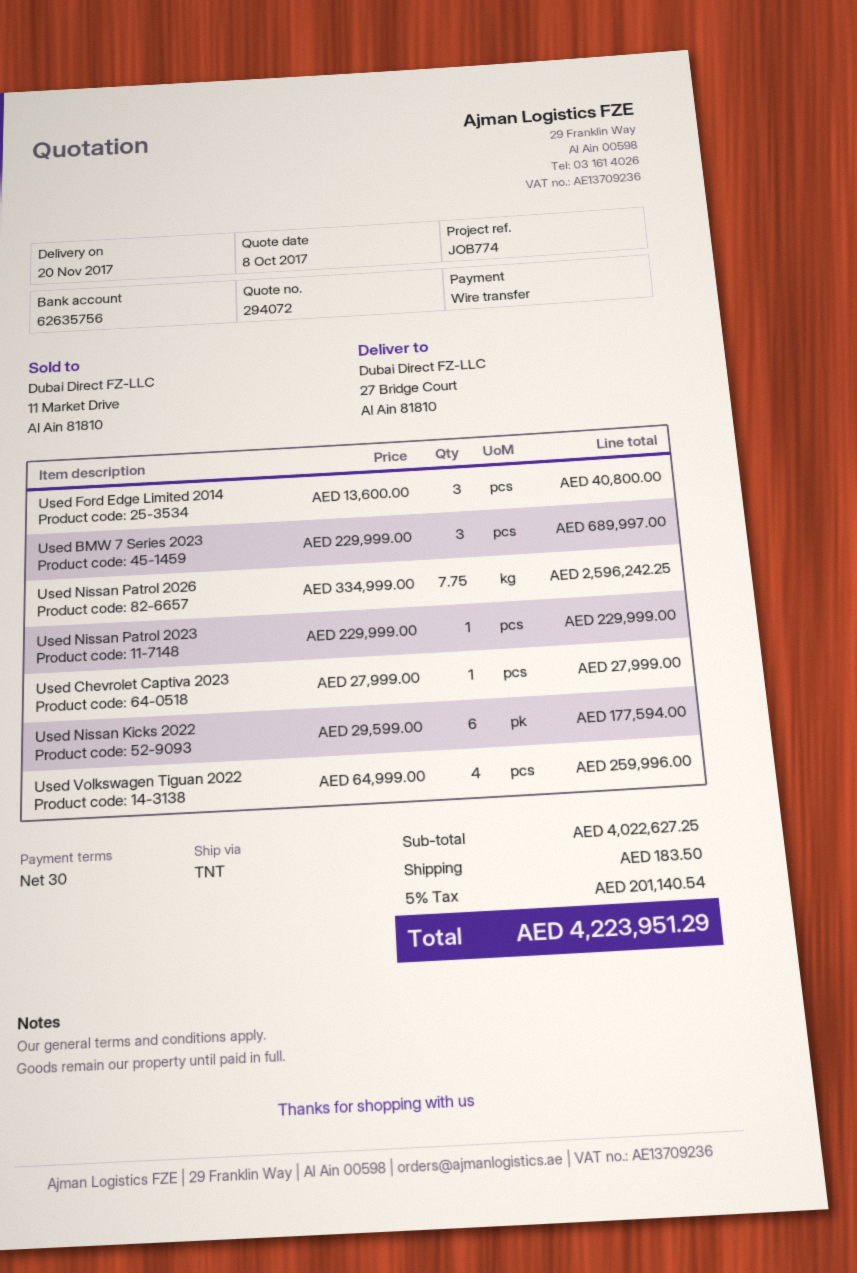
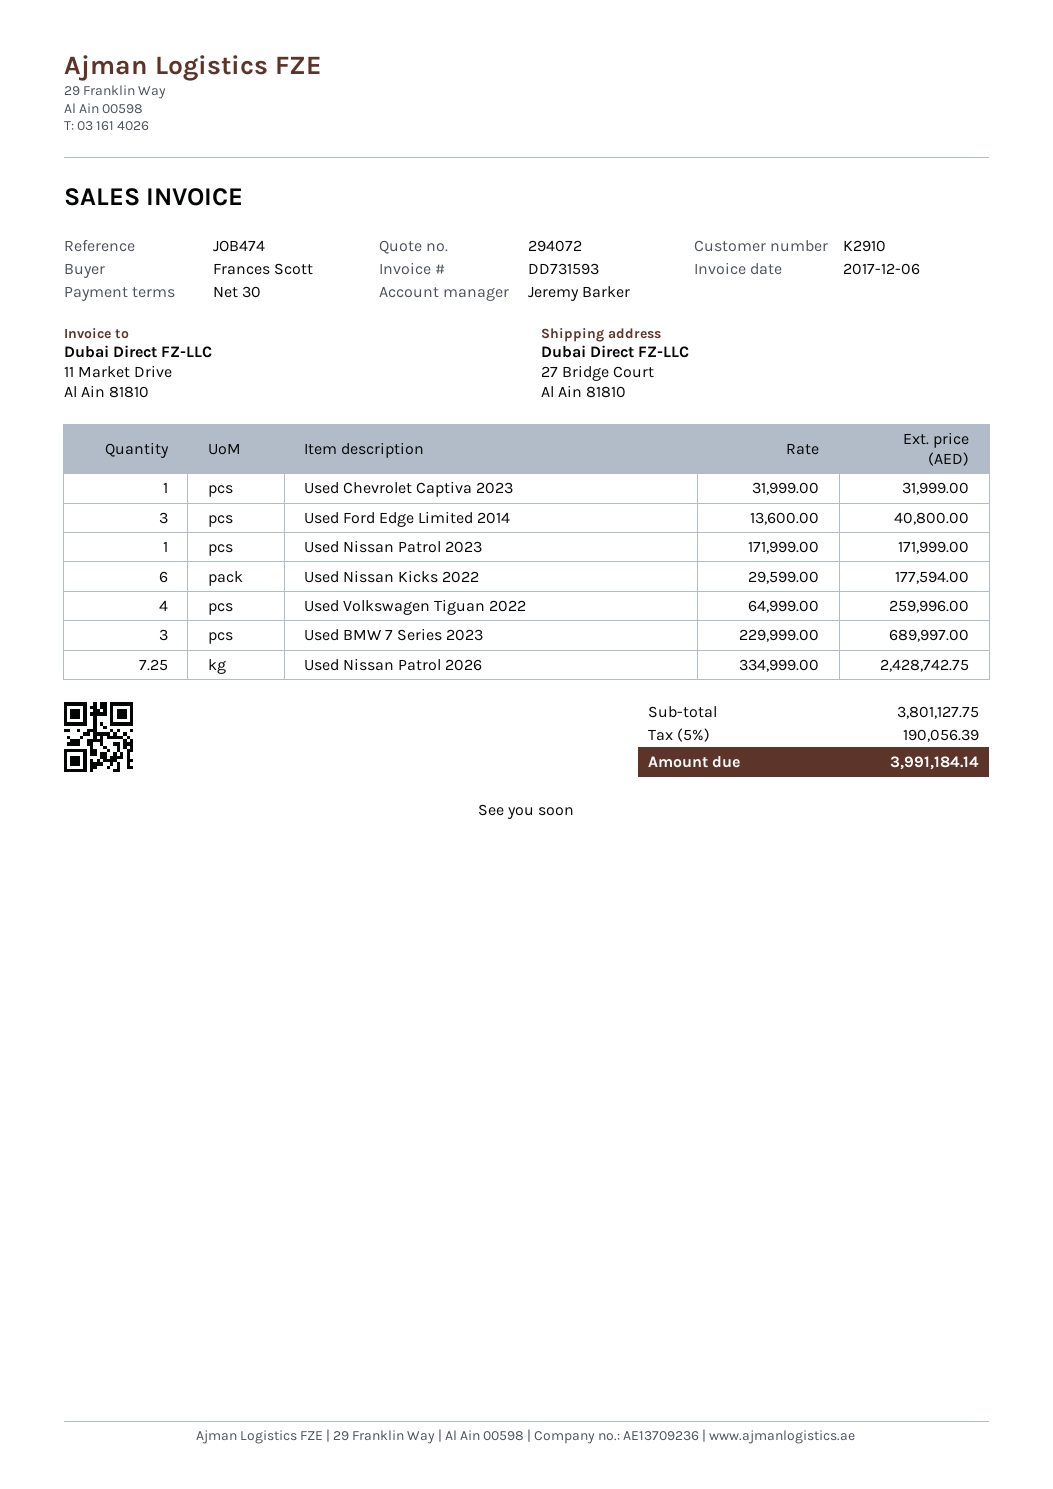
reference: JOB774 -> JOB474
Used Nissan Patrol 2026: 7.75 x 334999.00 = 2596242.25 -> 7.25 x 334999.00 = 2428742.75
Used Nissan Patrol 2023: 1 x 229999.00 = 229999.00 -> 1 x 171999.00 = 171999.00
Used Chevrolet Captiva 2023: 1 x 27999.00 = 27999.00 -> 1 x 31999.00 = 31999.00
subtotal: 4022627.25 -> 3801127.75
shipping: 183.50 -> none
tax: 5% = 201140.54 -> 5% = 190056.39
total: 4223951.29 -> 3991184.14

